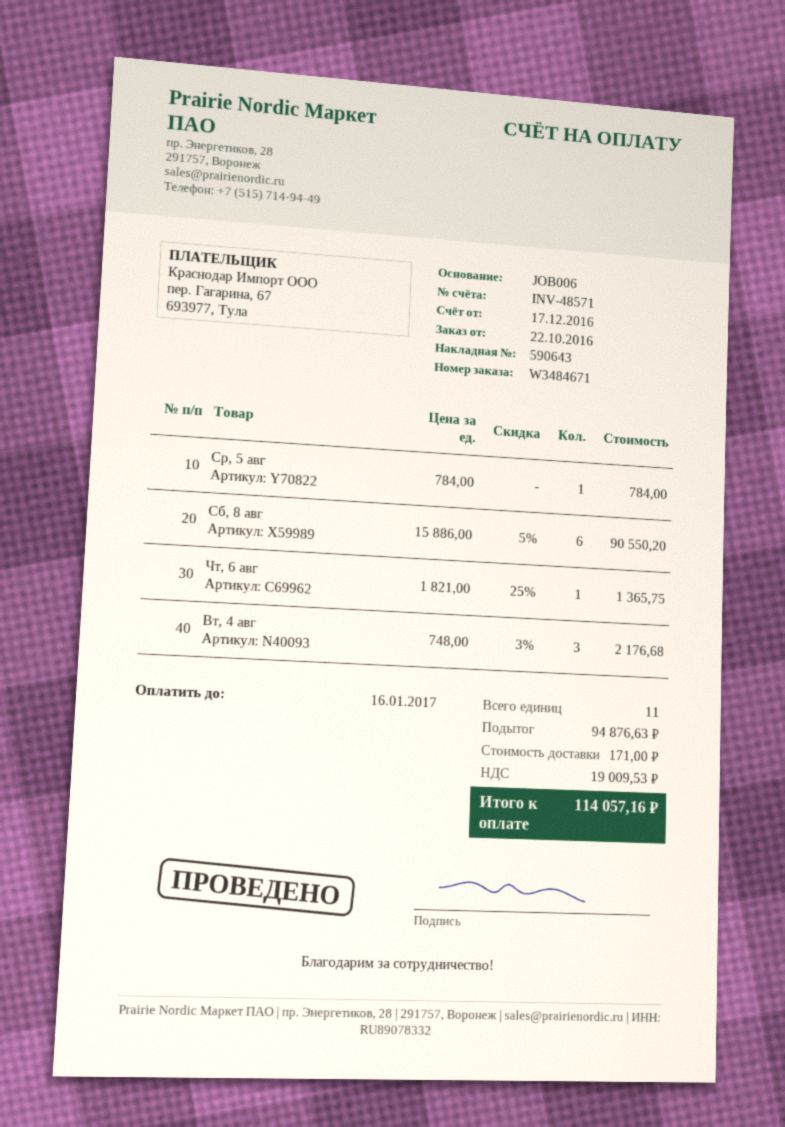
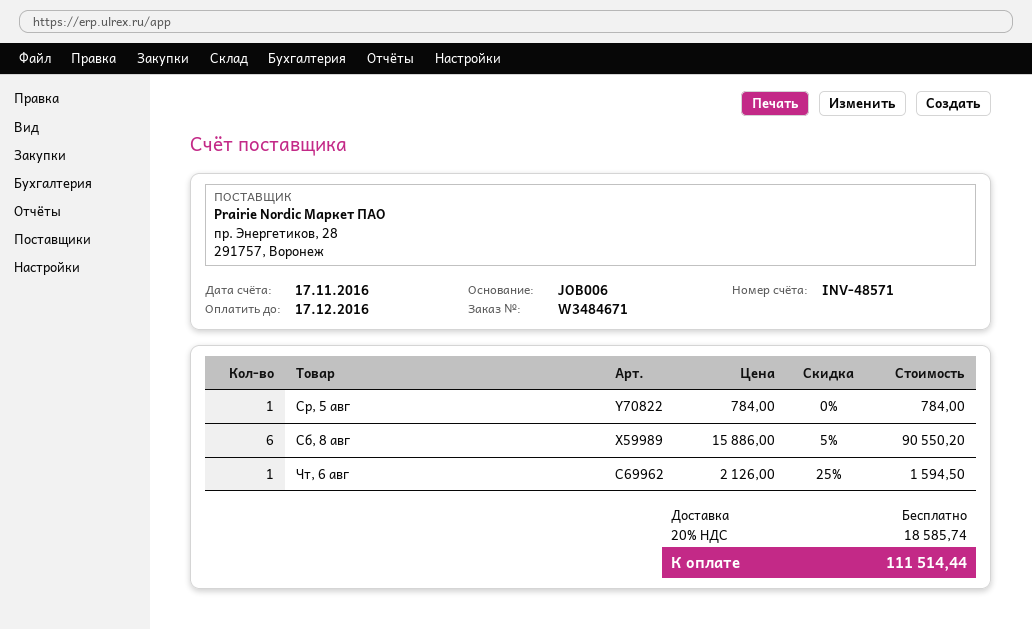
invoice date: 2016-12-17 -> 2016-11-17
due date: 2017-01-16 -> 2016-12-17
Чт, 6 авг: 1 x 1821.00 - 25% = 1365.75 -> 1 x 2126.00 - 25% = 1594.50
Вт, 4 авг: 3 x 748.00 - 3% = 2176.68 -> none
shipping: 171.00 -> 0.00
tax: 19009.53 -> 18585.74
total: 114057.16 -> 111514.44

